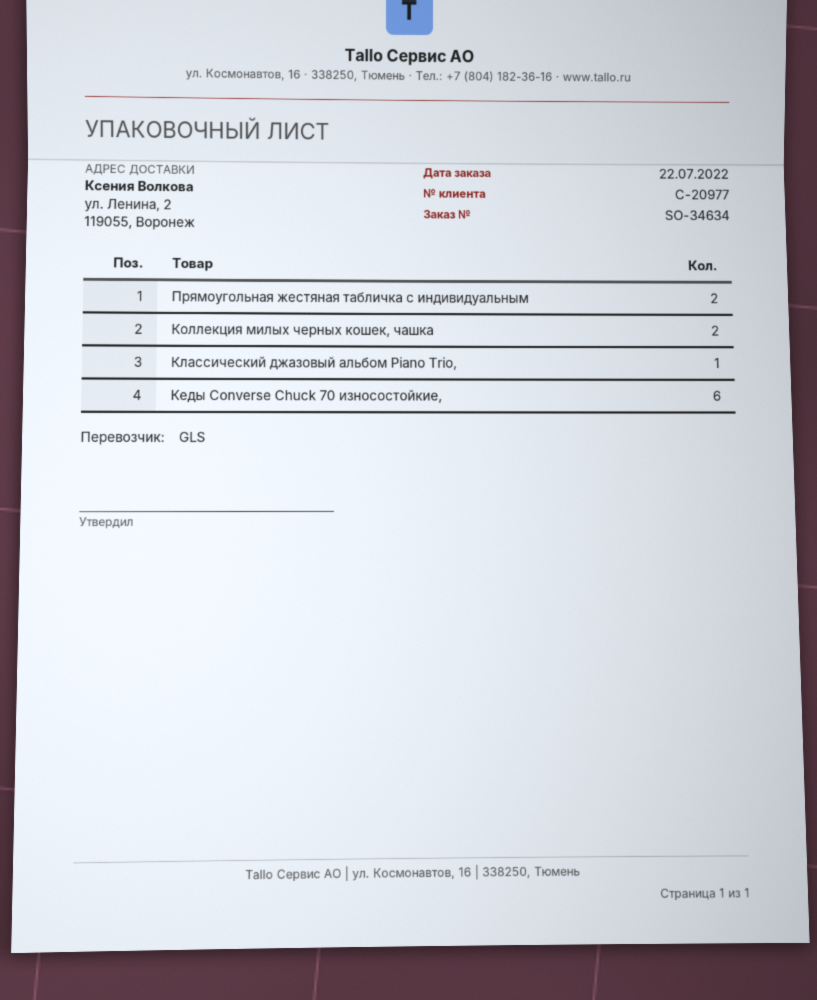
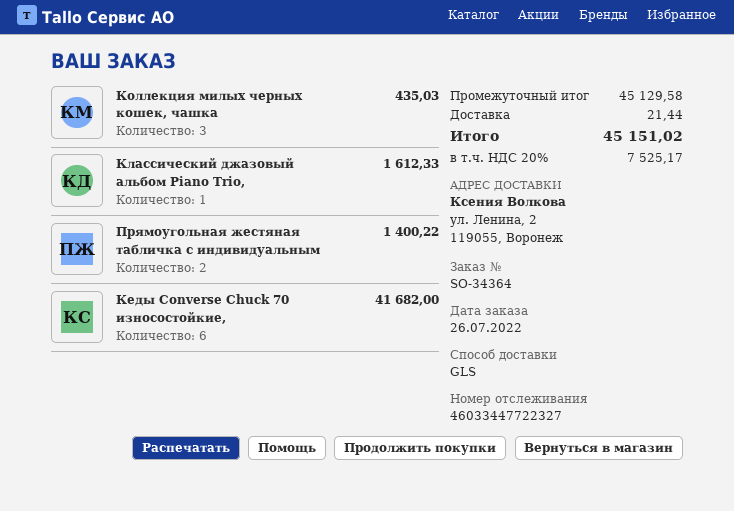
order number: SO-34634 -> SO-34364
order date: 2022-07-22 -> 2022-07-26
Коллекция милых черных кошек, чашка: 2 -> 3

